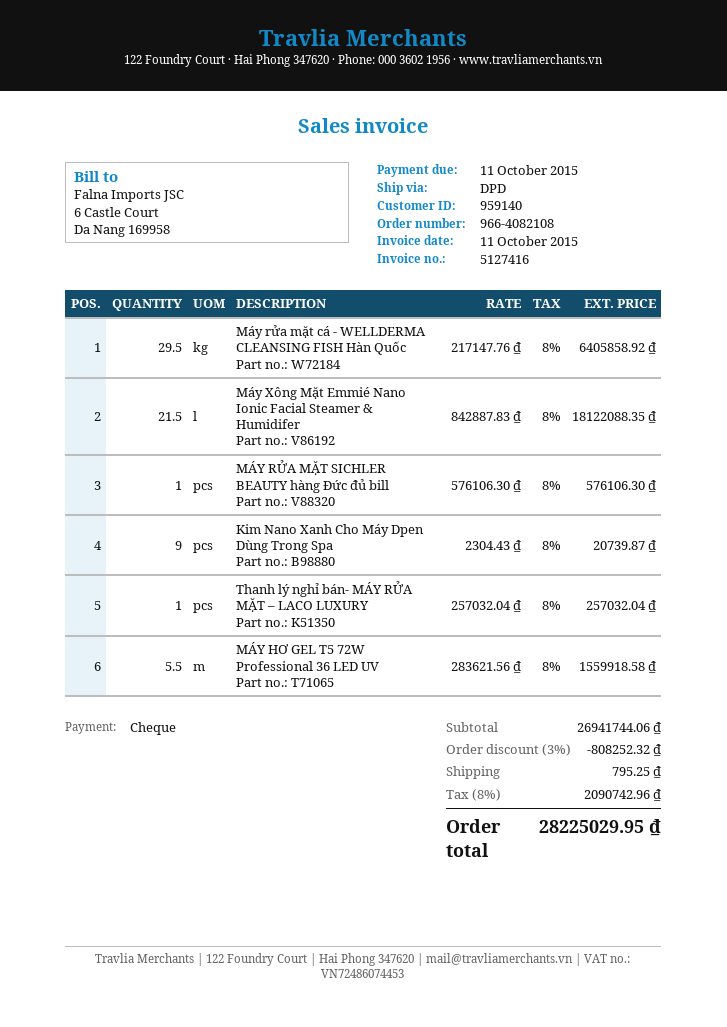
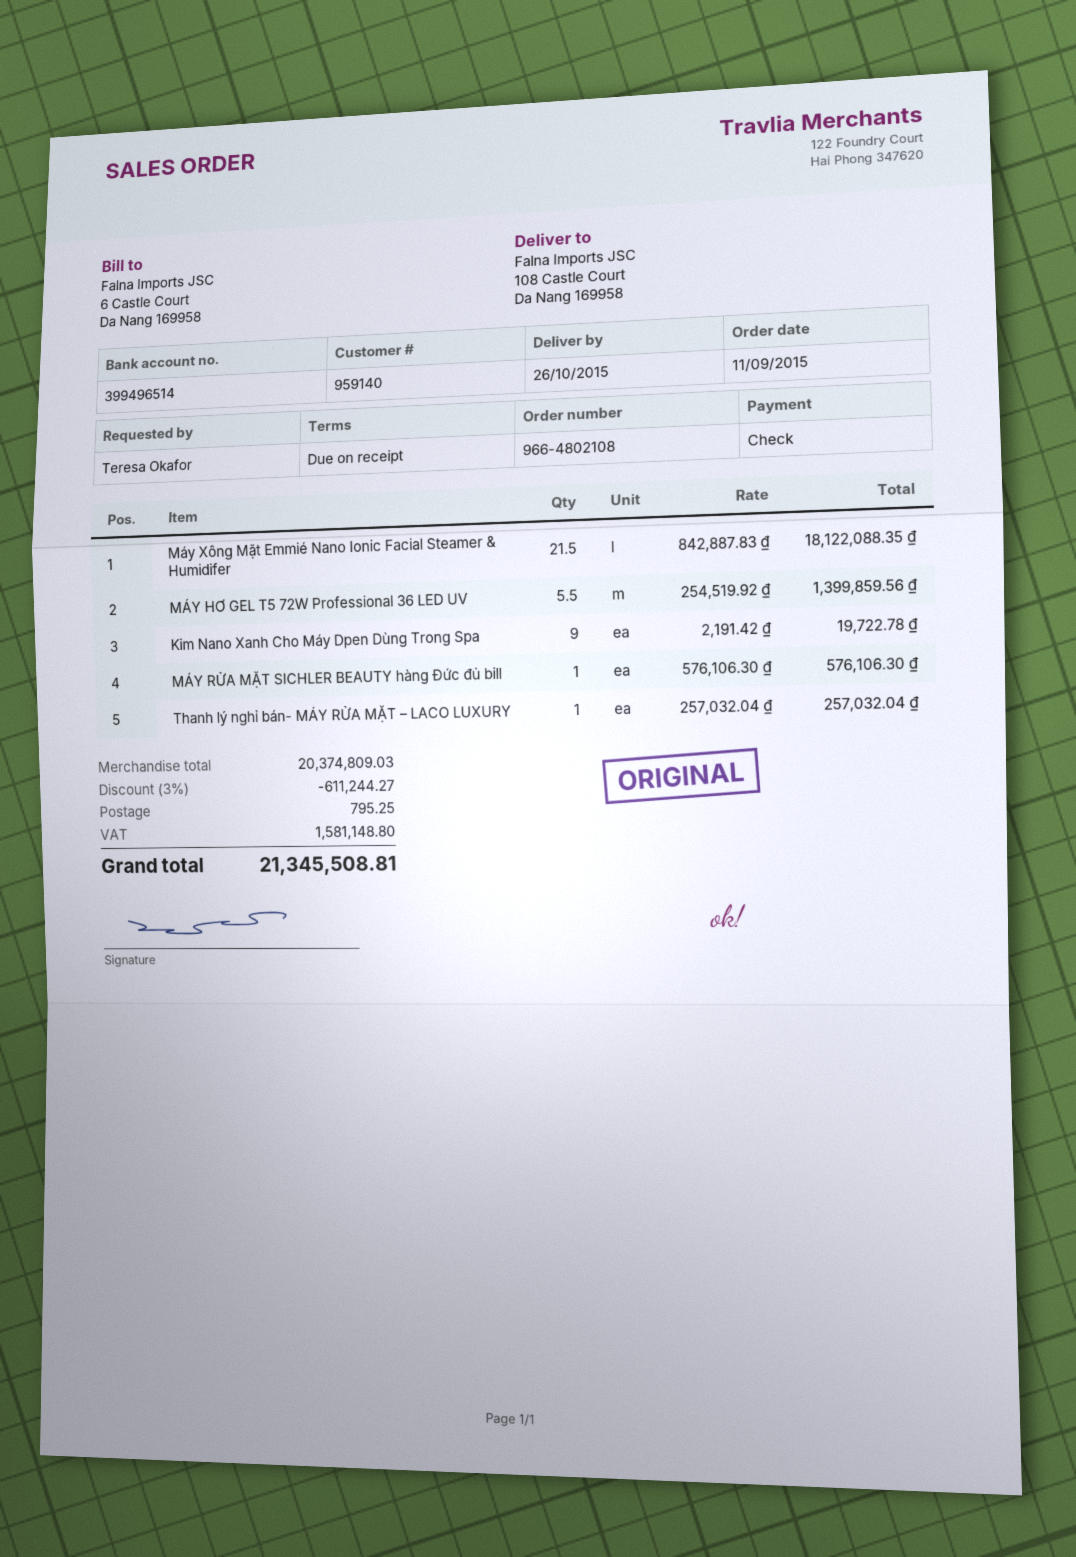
order number: 966-4082108 -> 966-4802108
Máy rửa mặt cá - WELLDERMA CLEANSING FISH Hàn Quốc: 29.5 x 217147.76 = 6405858.92 -> none
Kim Nano Xanh Cho Máy Dpen Dùng Trong Spa: 9 x 2304.43 = 20739.87 -> 9 x 2191.42 = 19722.78
MÁY HƠ GEL T5 72W Professional 36 LED UV: 5.5 x 283621.56 = 1559918.58 -> 5.5 x 254519.92 = 1399859.56
subtotal: 26941744.06 -> 20374809.03
discount: 3% = 808252.32 -> 3% = 611244.27
tax: 2090742.96 -> 1581148.80
total: 28225029.95 -> 21345508.81

